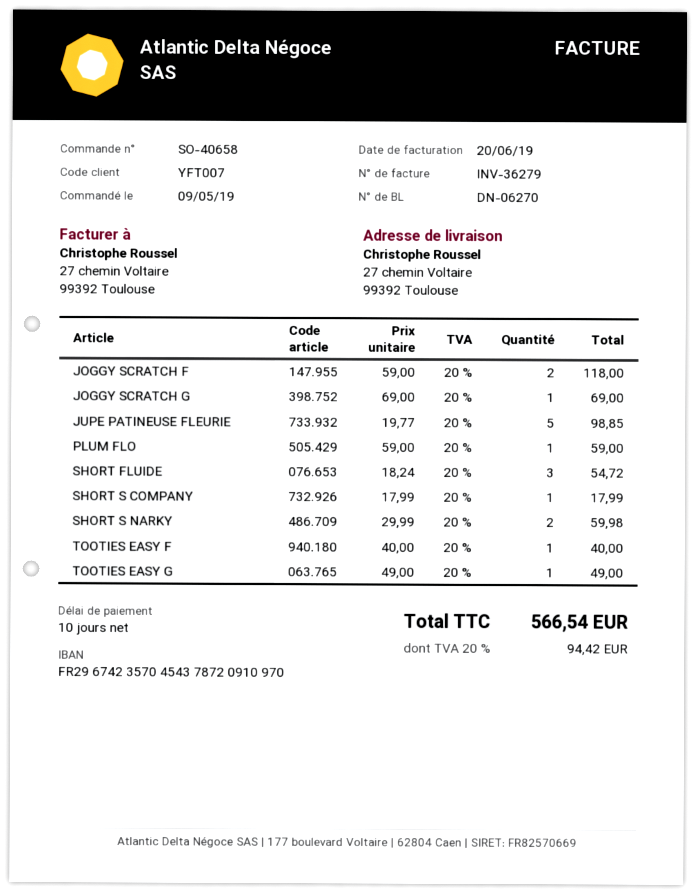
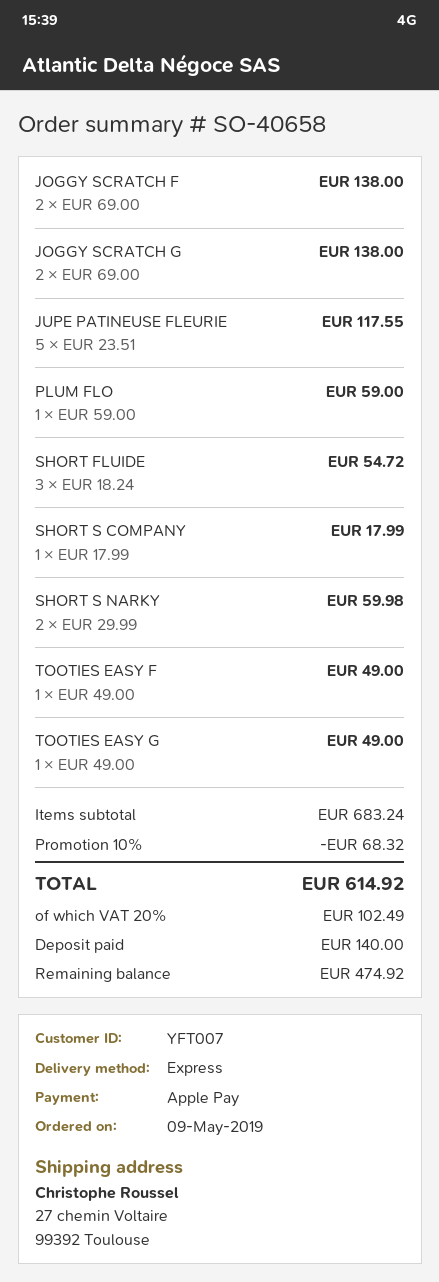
JOGGY SCRATCH F: 2 x 59.00 = 118.00 -> 2 x 69.00 = 138.00
JOGGY SCRATCH G: 1 x 69.00 = 69.00 -> 2 x 69.00 = 138.00
JUPE PATINEUSE FLEURIE: 5 x 19.77 = 98.85 -> 5 x 23.51 = 117.55
TOOTIES EASY F: 1 x 40.00 = 40.00 -> 1 x 49.00 = 49.00
discount: none -> 10% = 68.32
tax: 20% = 94.42 -> 20% = 102.49
total: 566.54 -> 614.92

